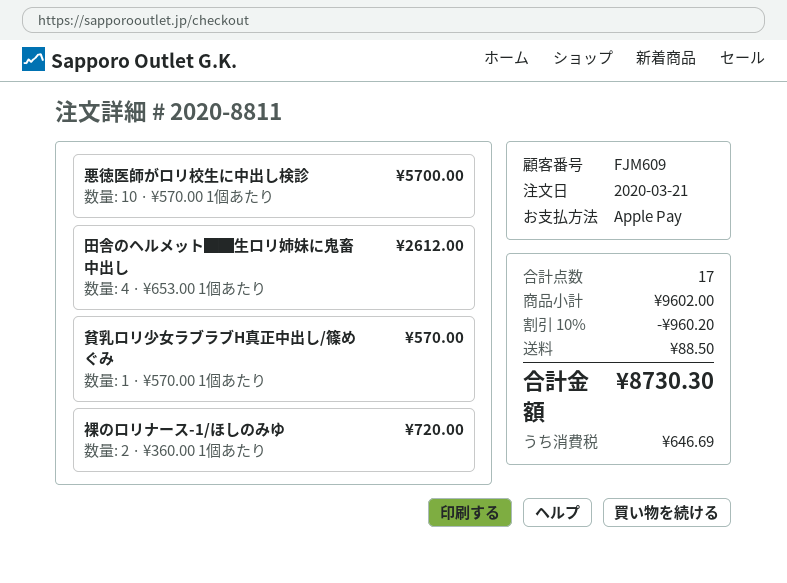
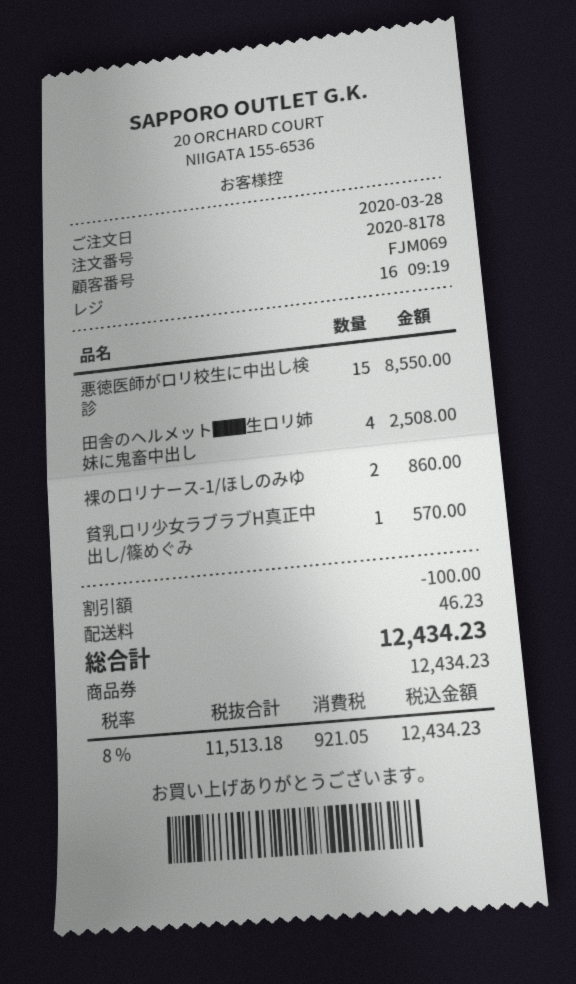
order number: 2020-8811 -> 2020-8178
order date: 2020-03-21 -> 2020-03-28
customer number: FJM609 -> FJM069
payment method: Apple Pay -> gift card
悪徳医師がロリ校生に中出し検診: 10 for 5700.00 -> 15 for 8550.00
田舎のヘルメット██生ロリ姉妹に鬼畜中出し: 4 for 2612.00 -> 4 for 2508.00
裸のロリナース-1/ほしのみゆ: 2 for 720.00 -> 2 for 860.00
discount: 960.20 -> 100.00
shipping: 88.50 -> 46.23
tax: 646.69 -> 921.05
total: 8730.30 -> 12434.23

